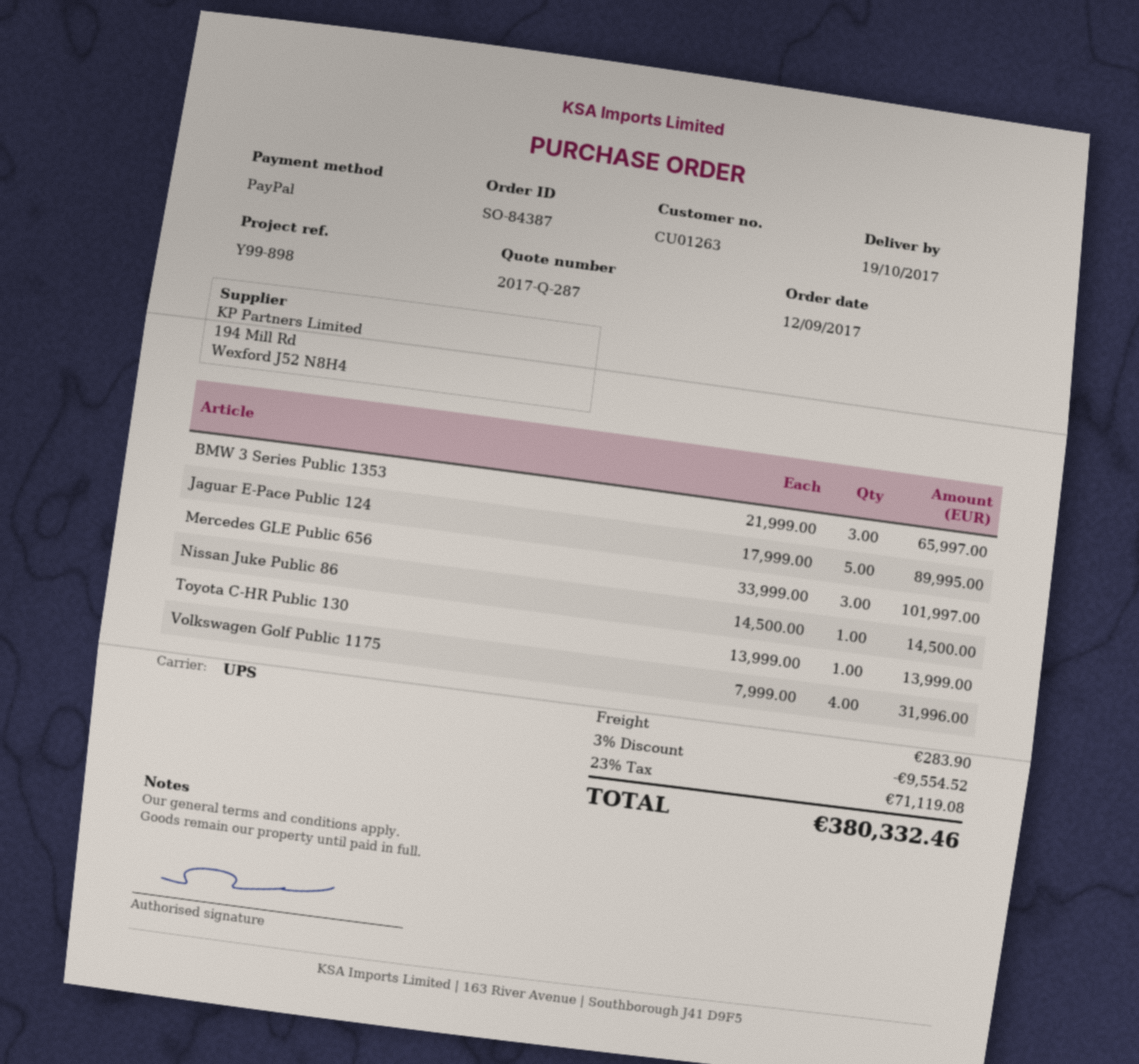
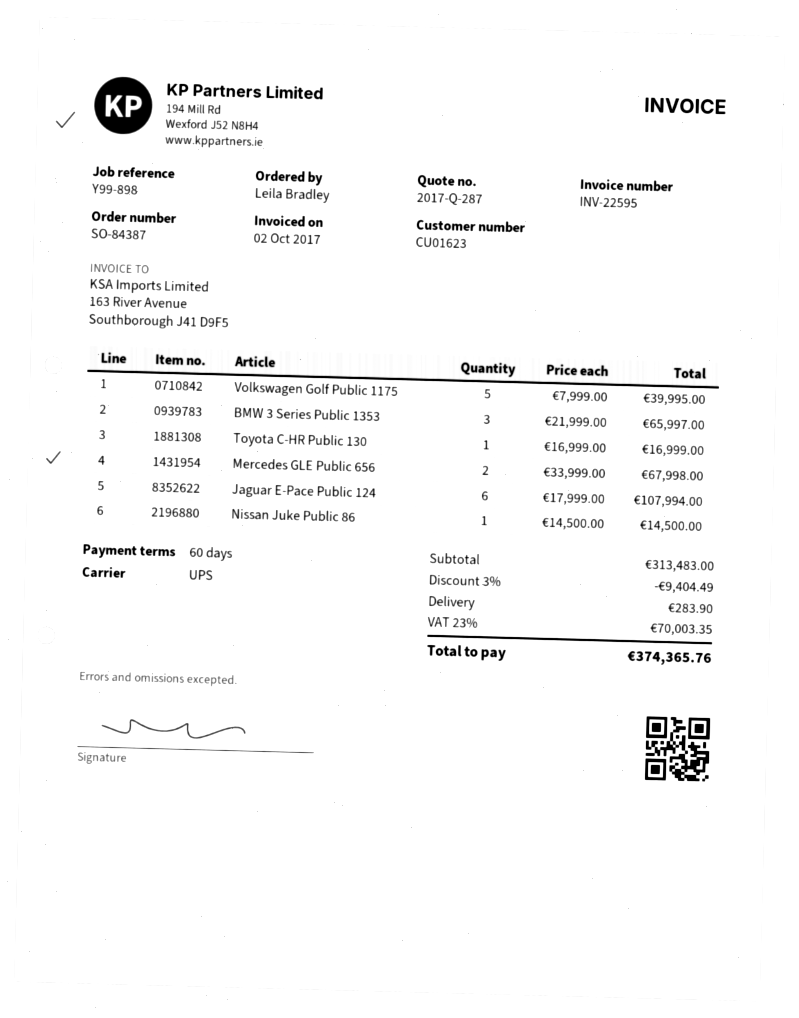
customer number: CU01263 -> CU01623
Jaguar E-Pace Public 124: 5 x 17999.00 = 89995.00 -> 6 x 17999.00 = 107994.00
Mercedes GLE Public 656: 3 x 33999.00 = 101997.00 -> 2 x 33999.00 = 67998.00
Toyota C-HR Public 130: 1 x 13999.00 = 13999.00 -> 1 x 16999.00 = 16999.00
Volkswagen Golf Public 1175: 4 x 7999.00 = 31996.00 -> 5 x 7999.00 = 39995.00
discount: 3% = 9554.52 -> 3% = 9404.49
tax: 23% = 71119.08 -> 23% = 70003.35
total: 380332.46 -> 374365.76

